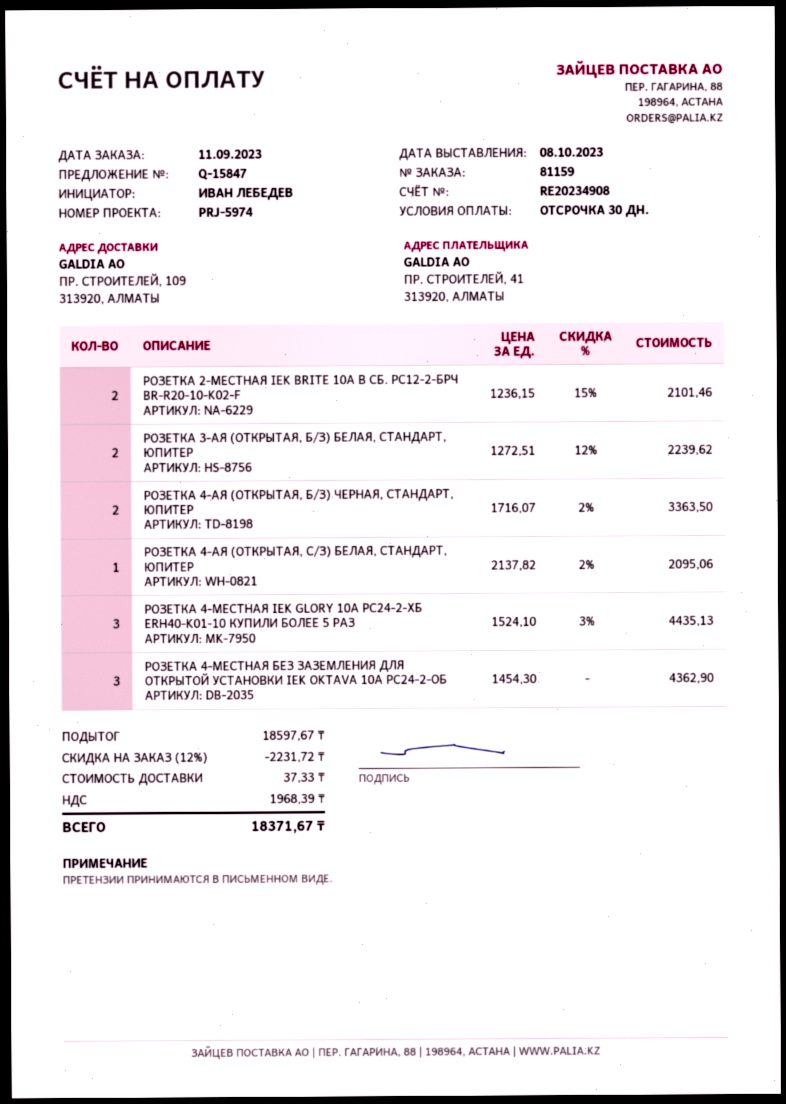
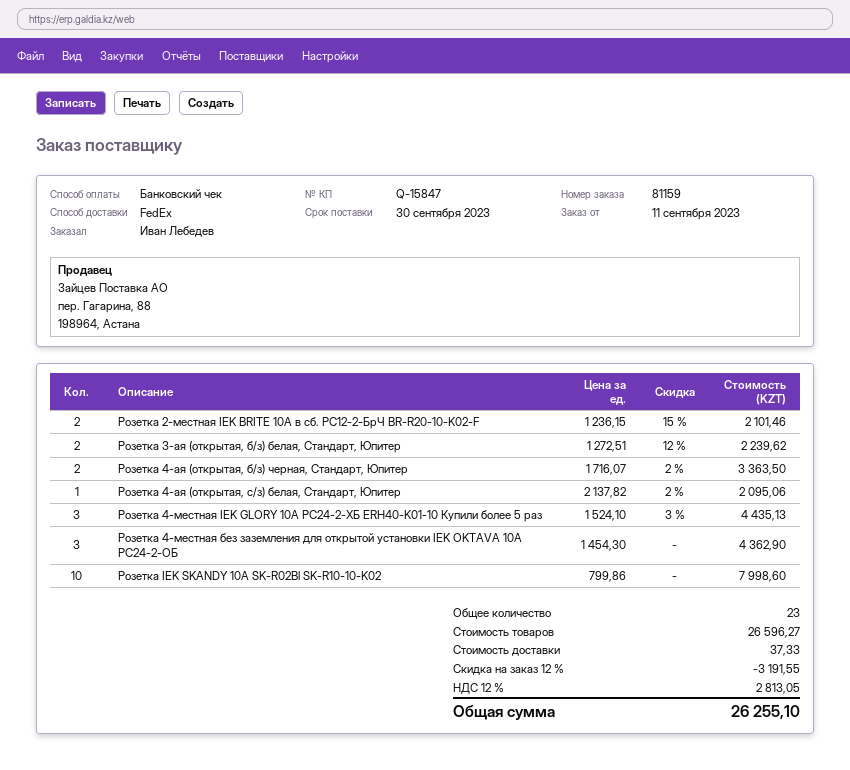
Розетка IEK SKANDY 10А SK-R02Bl SK-R10-10-K02: none -> 10 x 799.86 = 7998.60
subtotal: 18597.67 -> 26596.27
discount: 12% = 2231.72 -> 12% = 3191.55
tax: 1968.39 -> 2813.05
total: 18371.67 -> 26255.10

